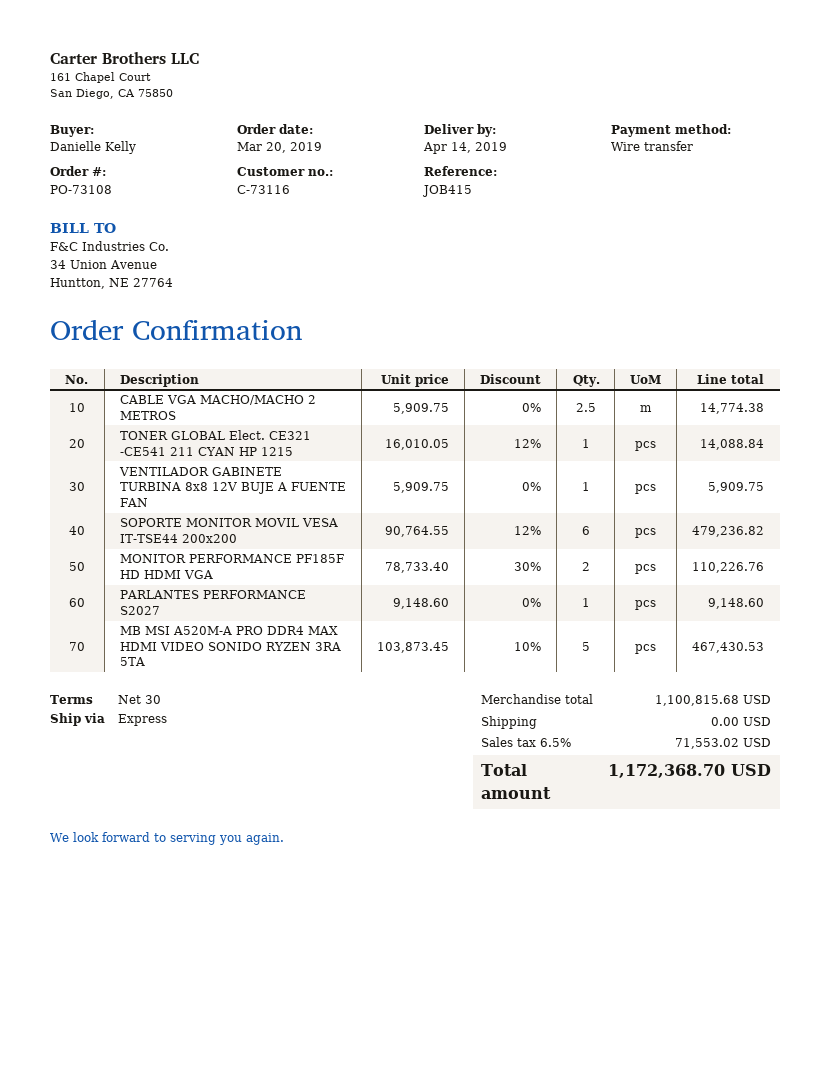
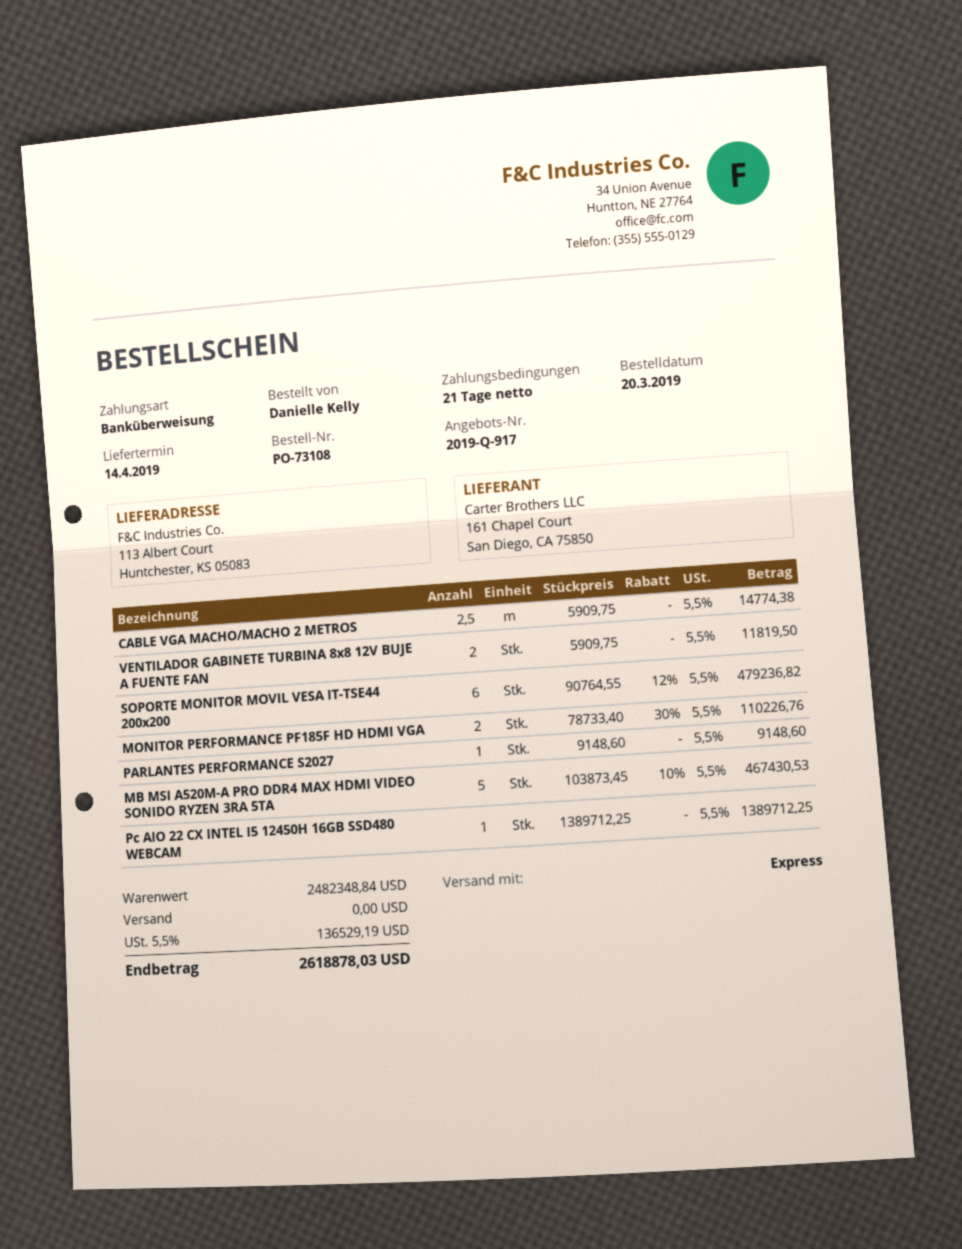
payment terms: 30 days -> 21 days
TONER GLOBAL Elect. CE321 -CE541 211 CYAN HP 1215: 1 x 16010.05 - 12% = 14088.84 -> none
VENTILADOR GABINETE TURBINA 8x8 12V BUJE A FUENTE FAN: 1 x 5909.75 = 5909.75 -> 2 x 5909.75 = 11819.50
Pc AIO 22 CX INTEL I5 12450H 16GB SSD480 WEBCAM: none -> 1 x 1389712.25 = 1389712.25
subtotal: 1100815.68 -> 2482348.84
tax: 6.5% = 71553.02 -> 5.5% = 136529.19
total: 1172368.70 -> 2618878.03

